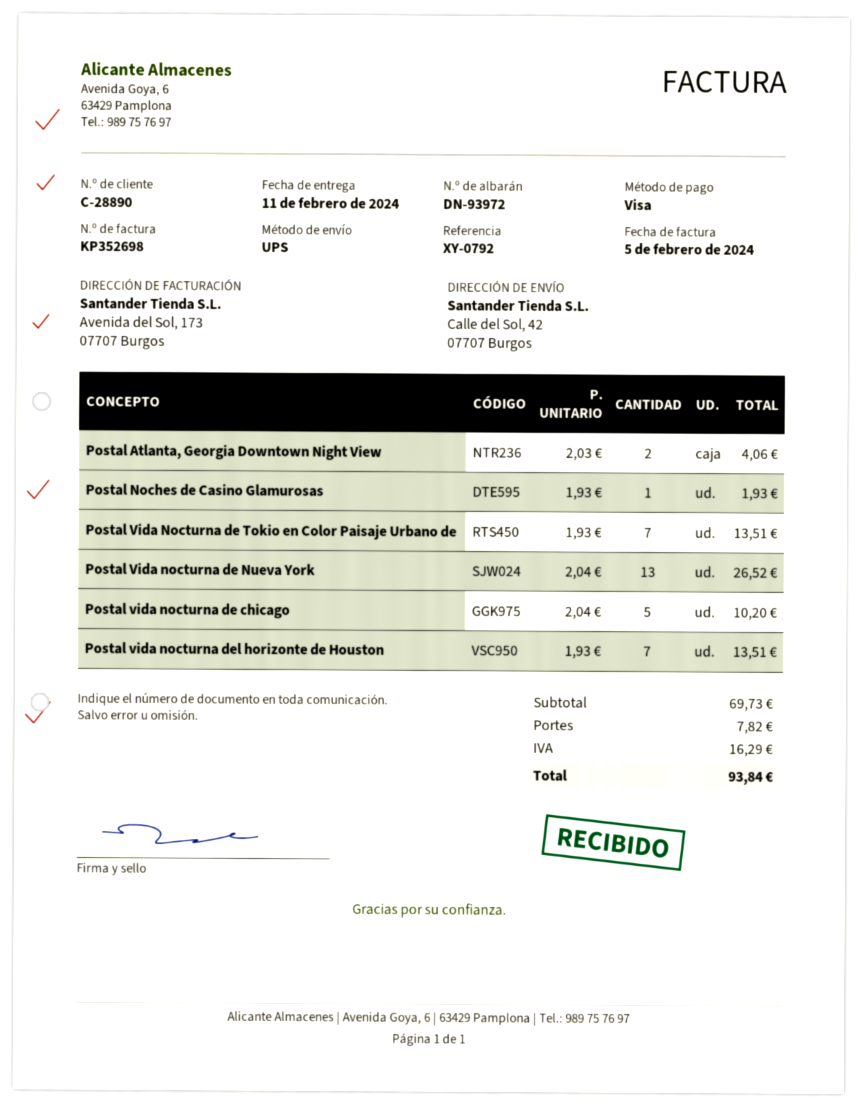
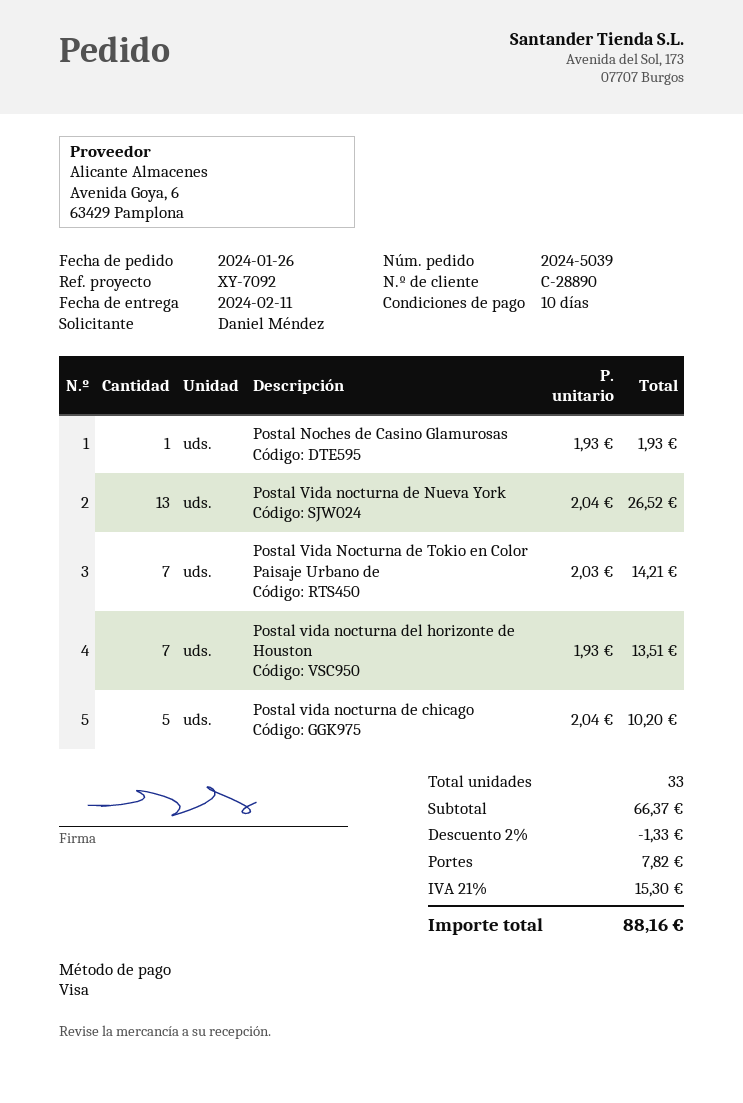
reference: XY-0792 -> XY-7092
Postal Atlanta, Georgia Downtown Night View: 2 x 2.03 = 4.06 -> none
Postal Vida Nocturna de Tokio en Color Paisaje Urbano de: 7 x 1.93 = 13.51 -> 7 x 2.03 = 14.21
subtotal: 69.73 -> 66.37
discount: none -> 2% = 1.33
tax: 16.29 -> 15.30
total: 93.84 -> 88.16

